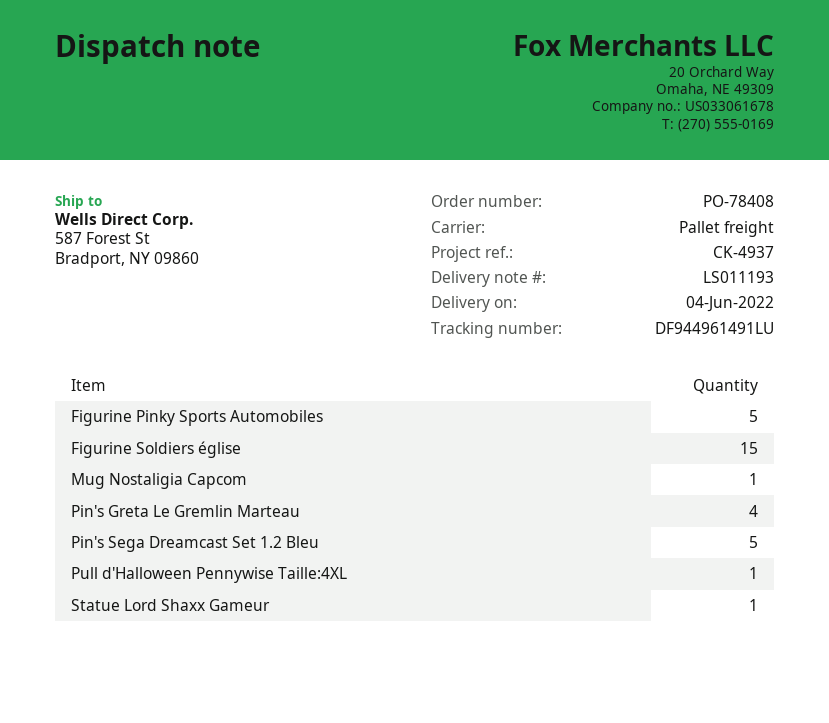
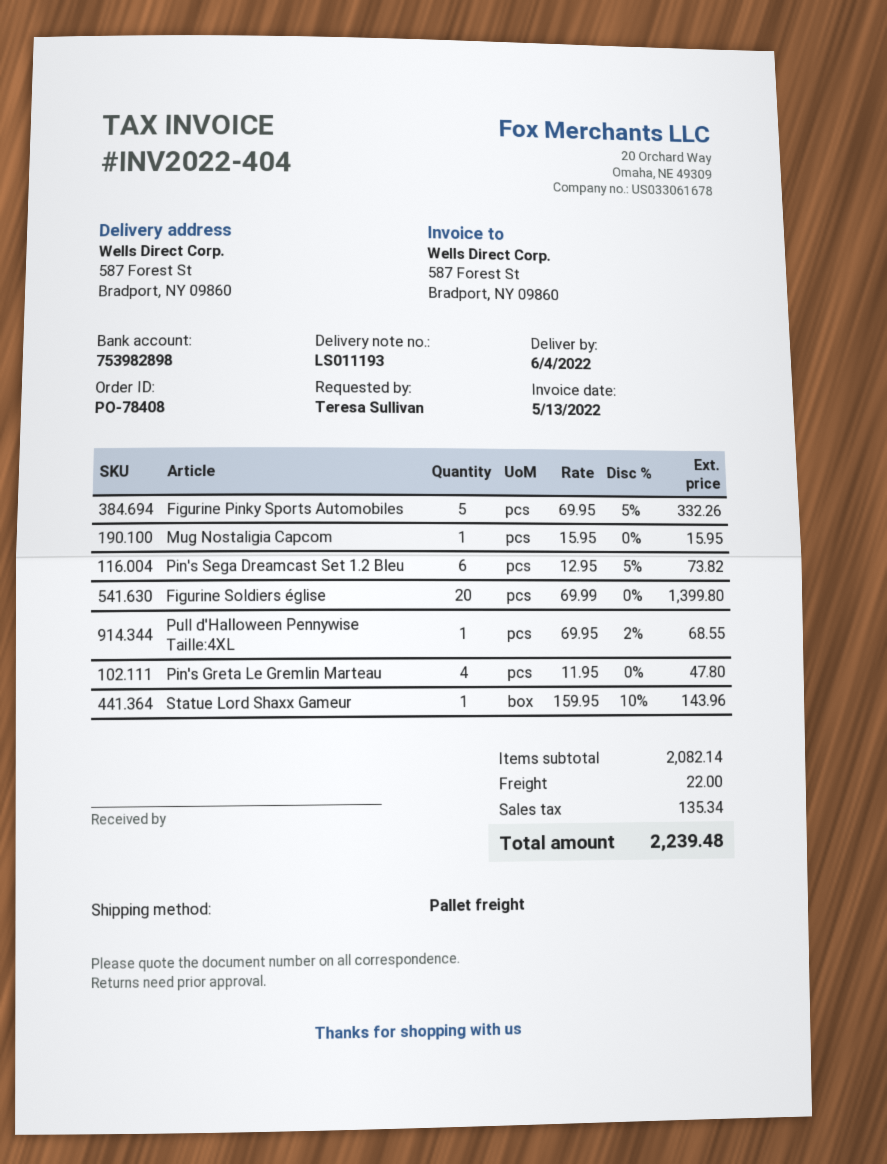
Figurine Soldiers église: 15 -> 20
Pin's Sega Dreamcast Set 1.2 Bleu: 5 -> 6

